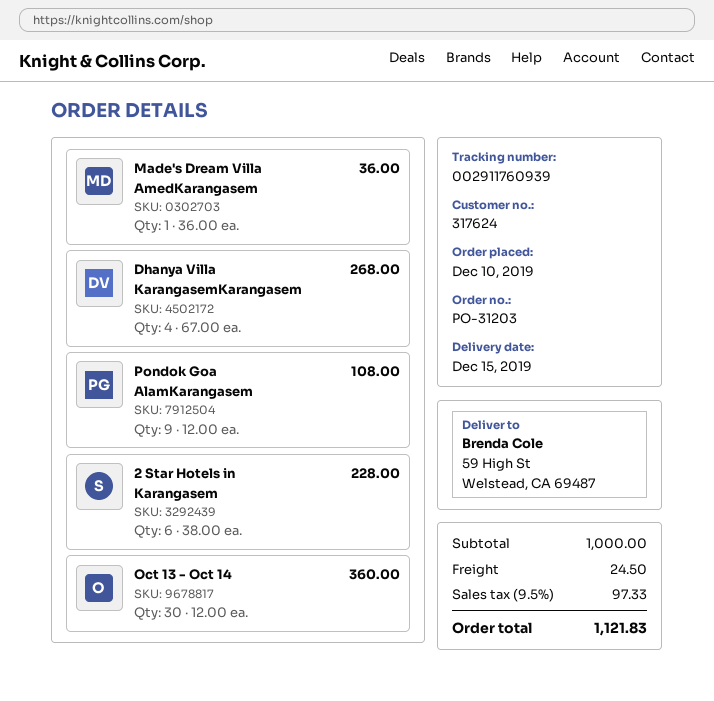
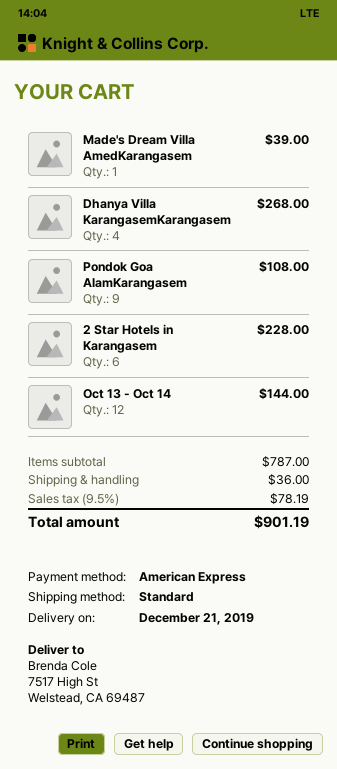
delivery date: 2019-12-15 -> 2019-12-21
ship to: 59 High St, Welstead, CA 69487 -> 7517 High St, Welstead, CA 69487
Made's Dream Villa AmedKarangasem: 1 for 36.00 -> 1 for 39.00
Oct 13 - Oct 14: 30 for 360.00 -> 12 for 144.00
subtotal: 1000.00 -> 787.00
shipping: 24.50 -> 36.00
tax: 9.5% = 97.33 -> 9.5% = 78.19
total: 1121.83 -> 901.19

